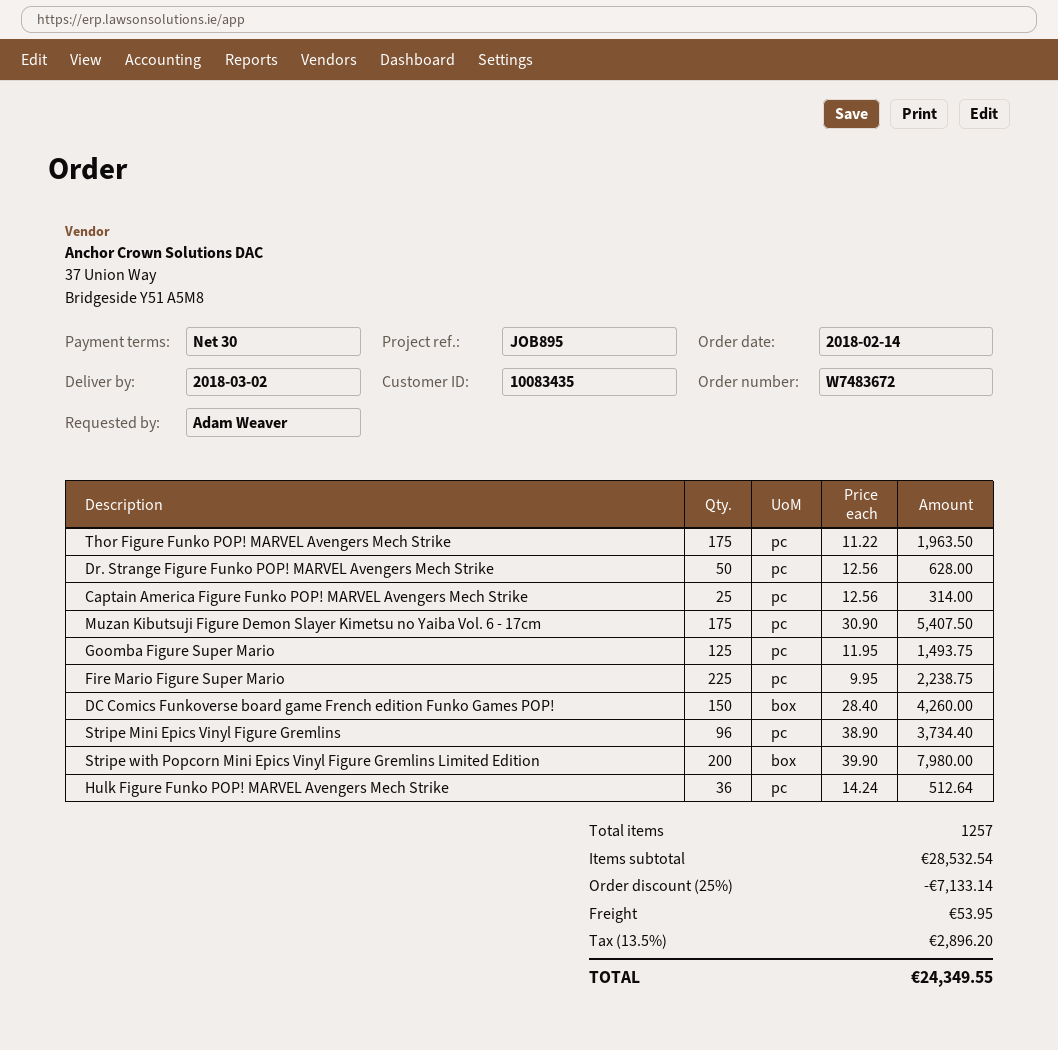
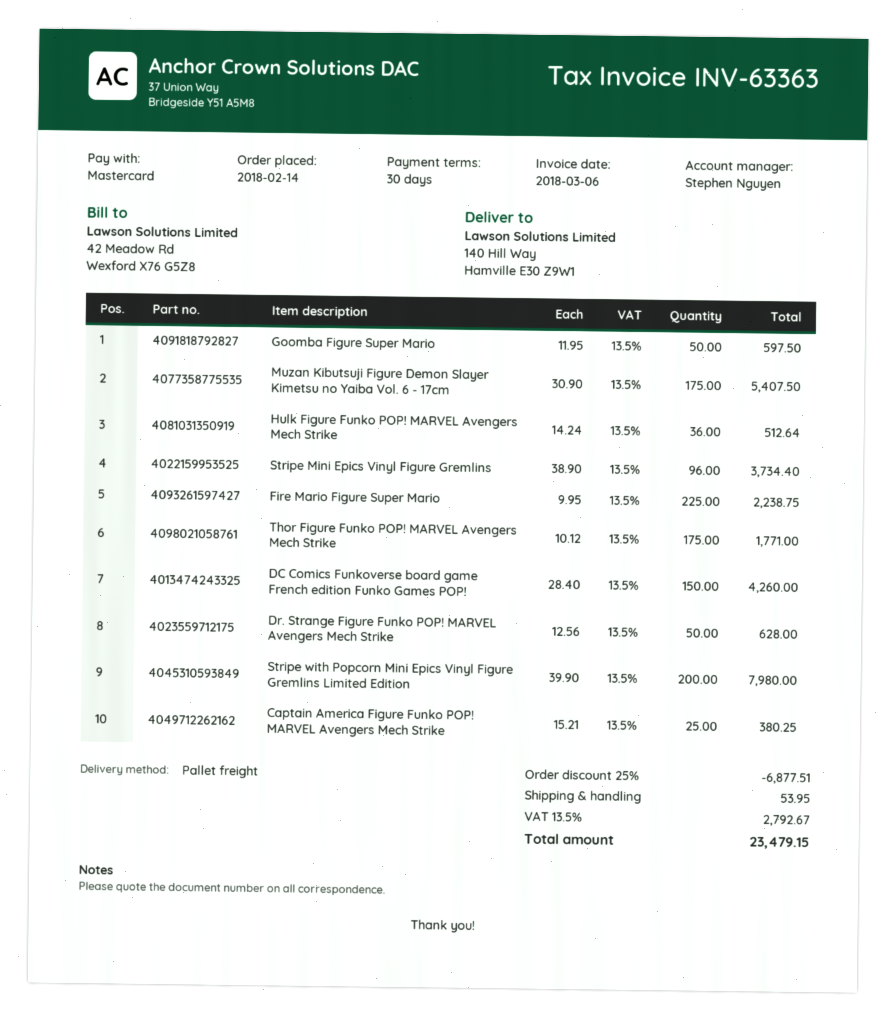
Thor Figure Funko POP! MARVEL Avengers Mech Strike: 175 x 11.22 = 1963.50 -> 175 x 10.12 = 1771.00
Captain America Figure Funko POP! MARVEL Avengers Mech Strike: 25 x 12.56 = 314.00 -> 25 x 15.21 = 380.25
Goomba Figure Super Mario: 125 x 11.95 = 1493.75 -> 50 x 11.95 = 597.50
discount: 25% = 7133.14 -> 25% = 6877.51
tax: 13.5% = 2896.20 -> 13.5% = 2792.67
total: 24349.55 -> 23479.15

